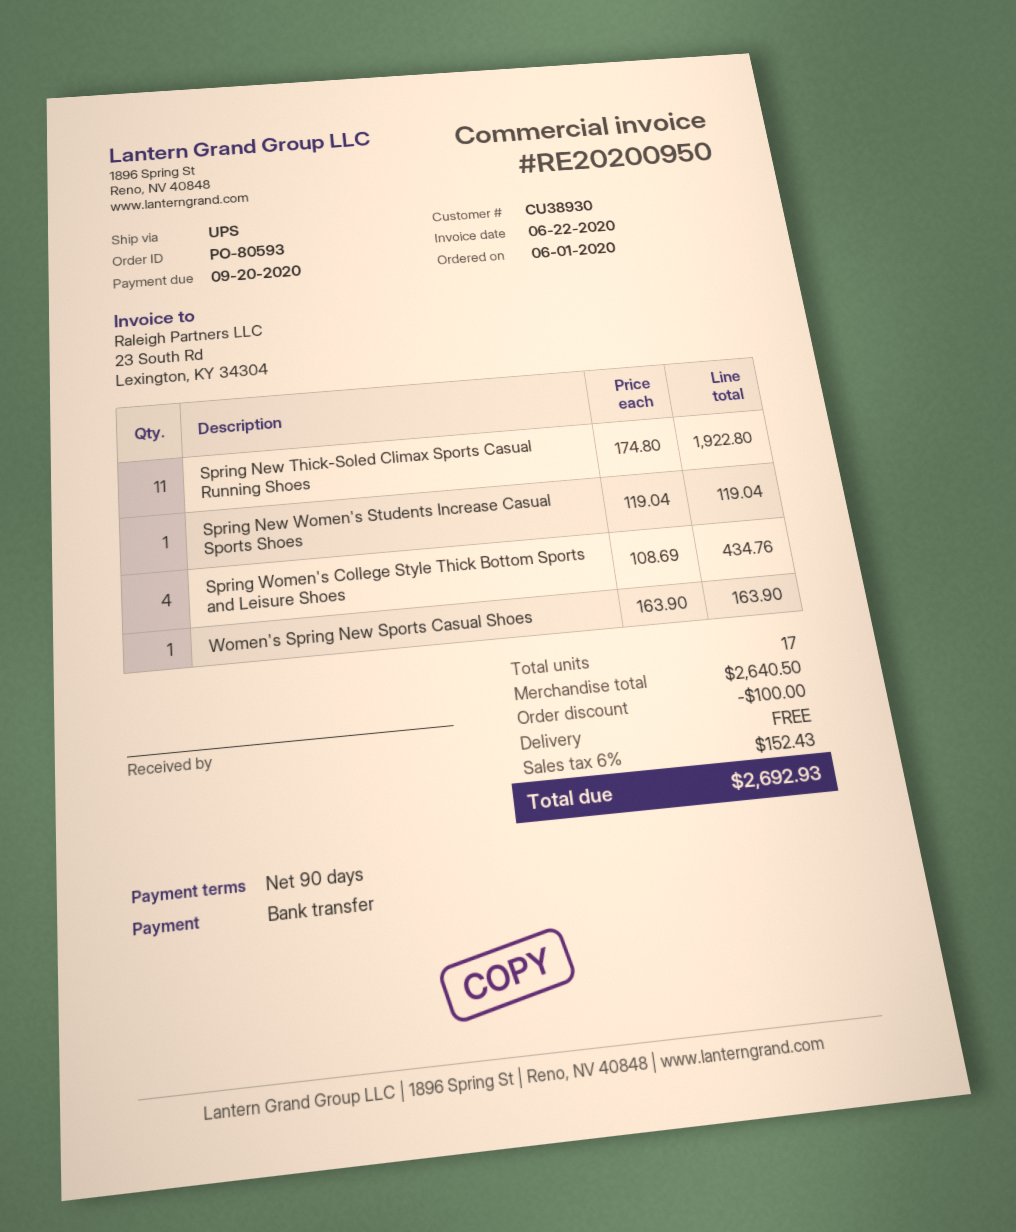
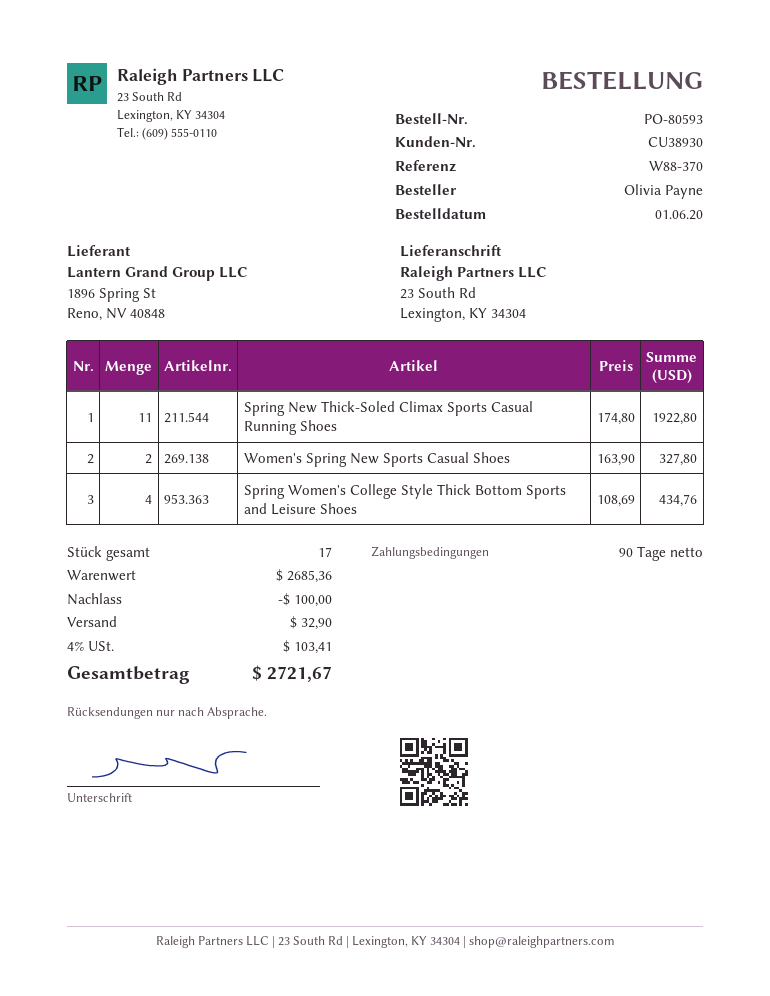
Spring New Women's Students Increase Casual Sports Shoes: 1 x 119.04 = 119.04 -> none
Women's Spring New Sports Casual Shoes: 1 x 163.90 = 163.90 -> 2 x 163.90 = 327.80
subtotal: 2640.50 -> 2685.36
shipping: 0.00 -> 32.90
tax: 6% = 152.43 -> 4% = 103.41
total: 2692.93 -> 2721.67

